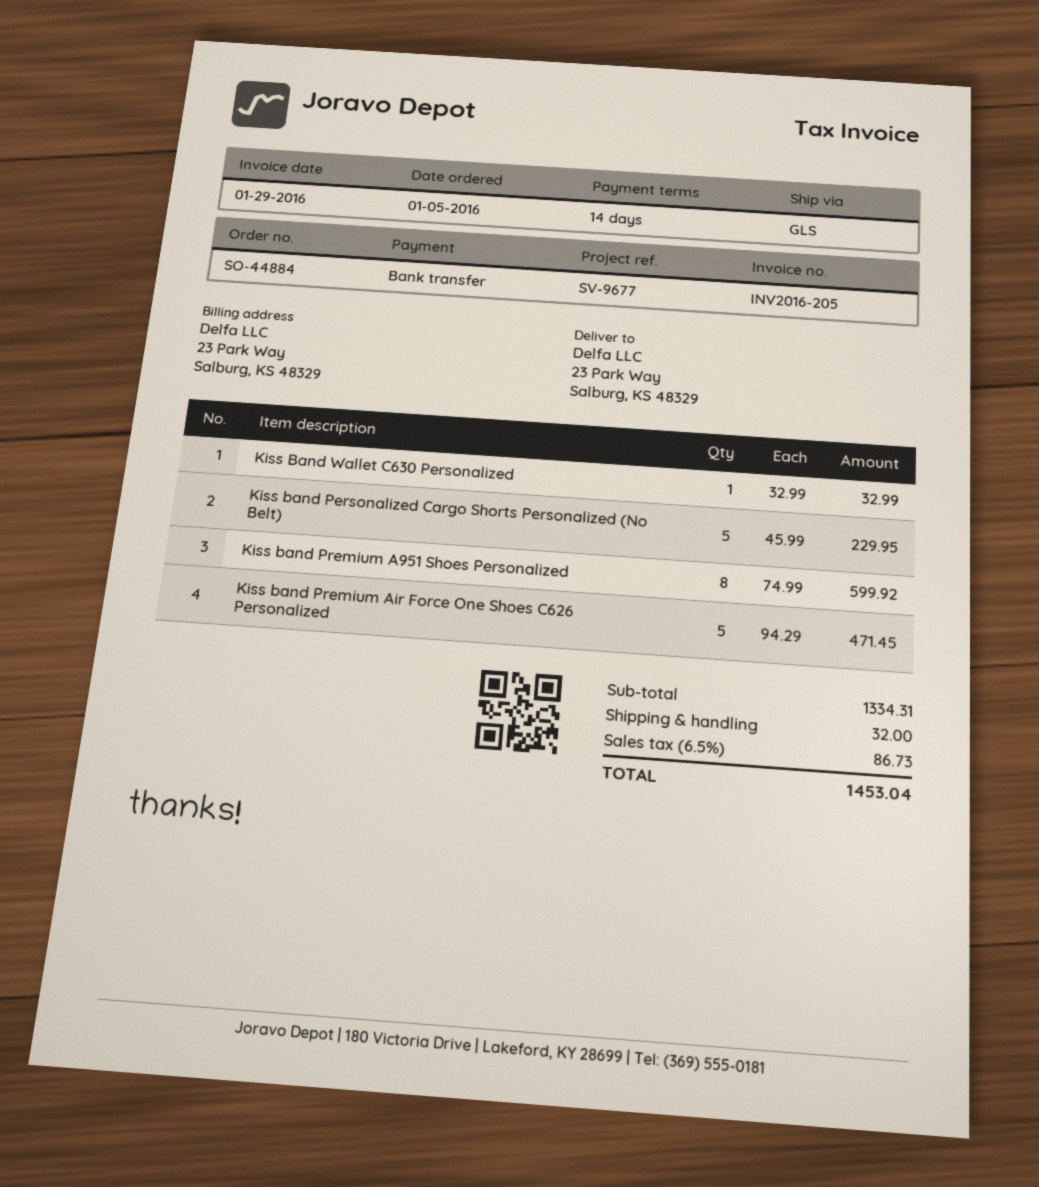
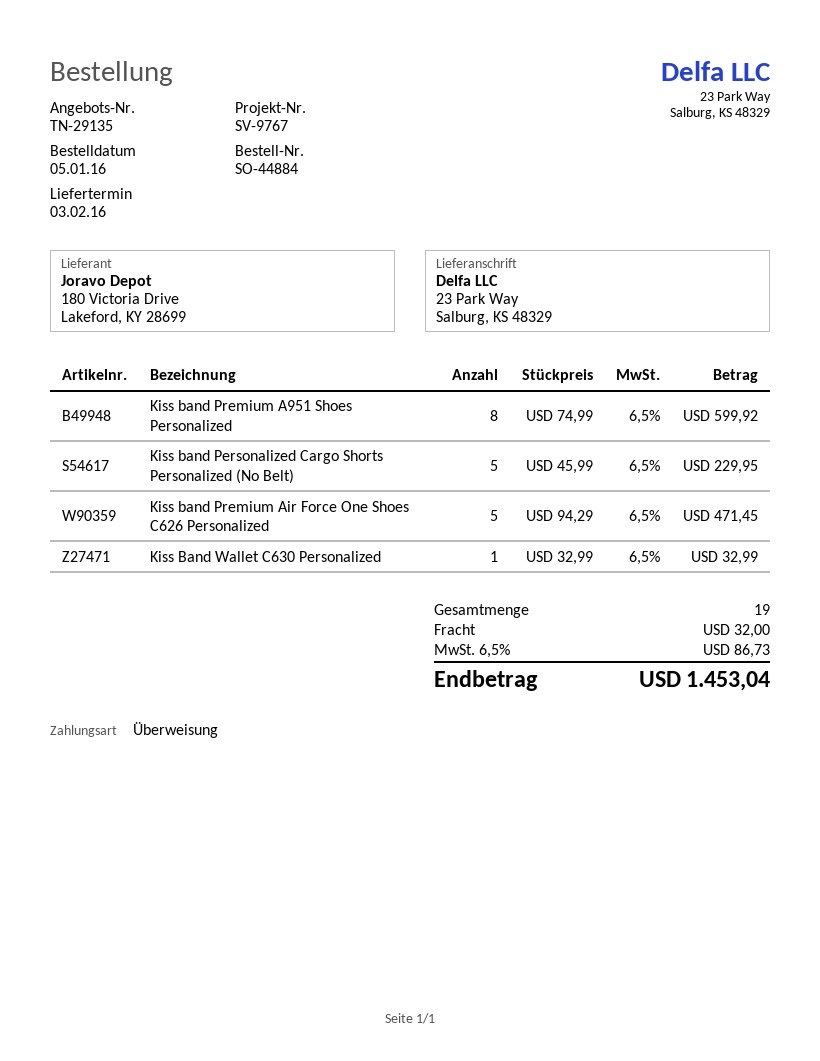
reference: SV-9677 -> SV-9767

